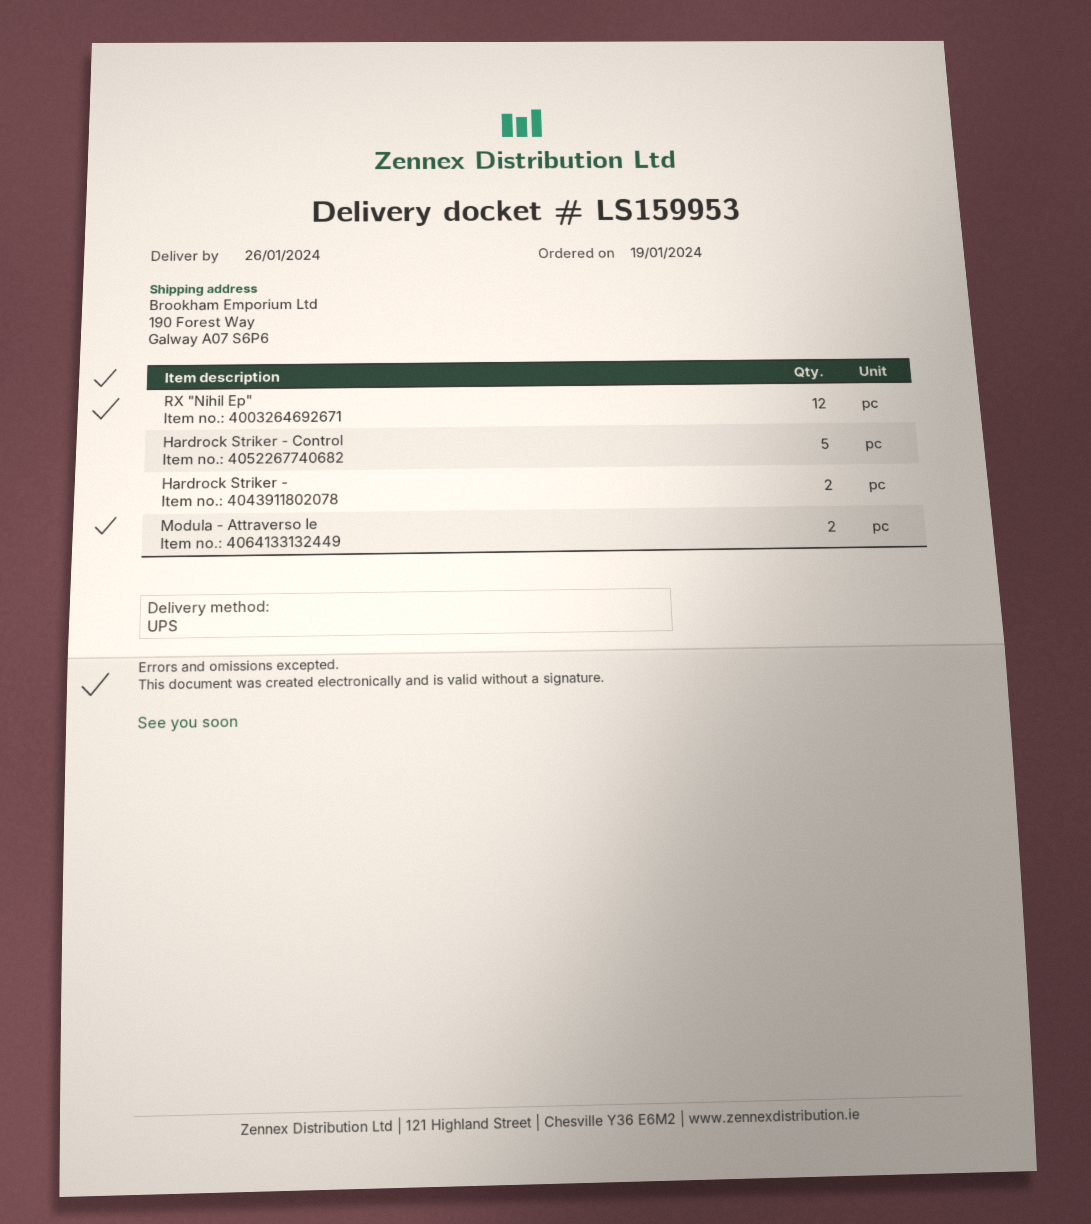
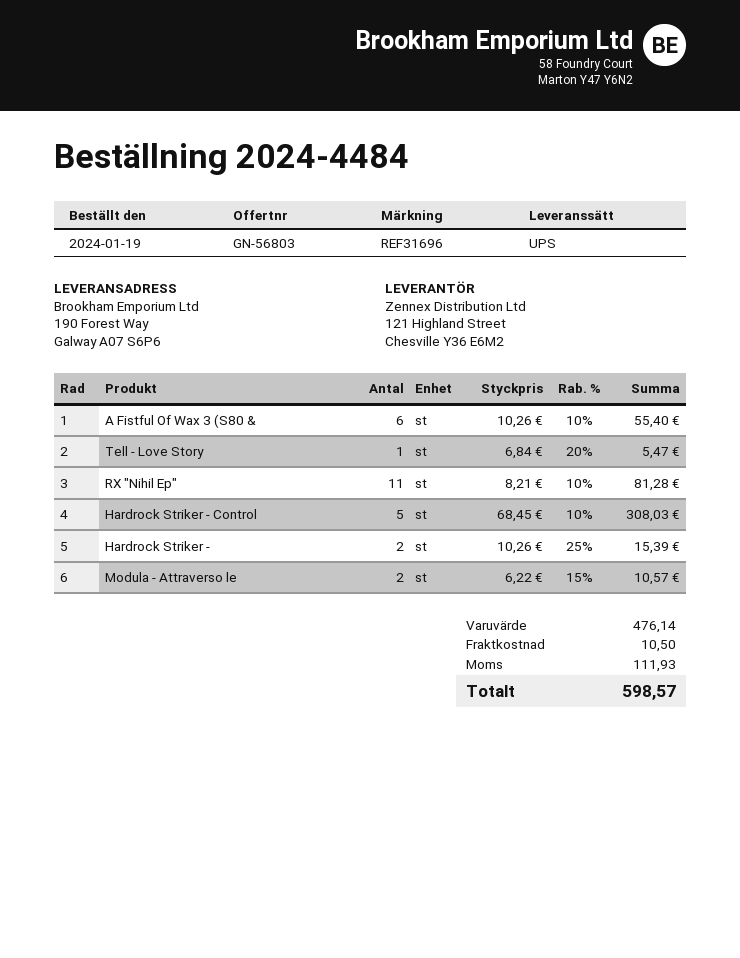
RX "Nihil Ep": 12 -> 11
A Fistful Of Wax 3 (S80 &: none -> 6
Tell - Love Story: none -> 1

